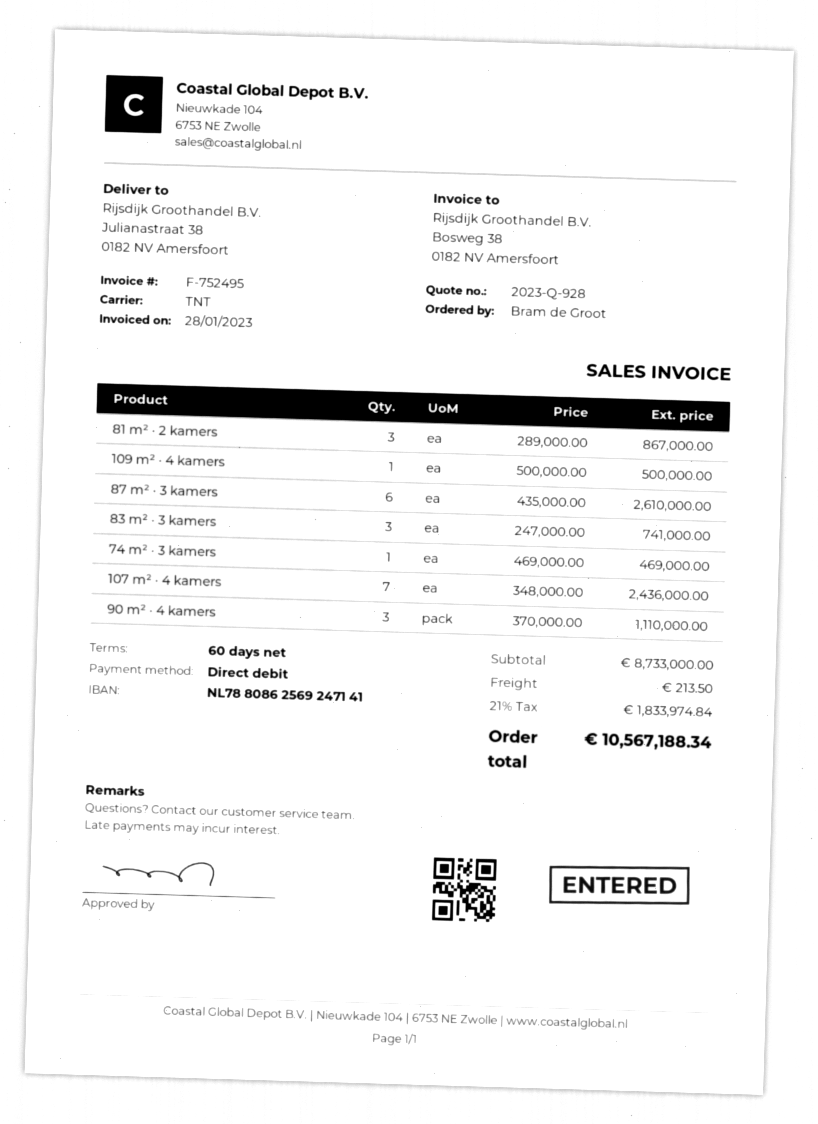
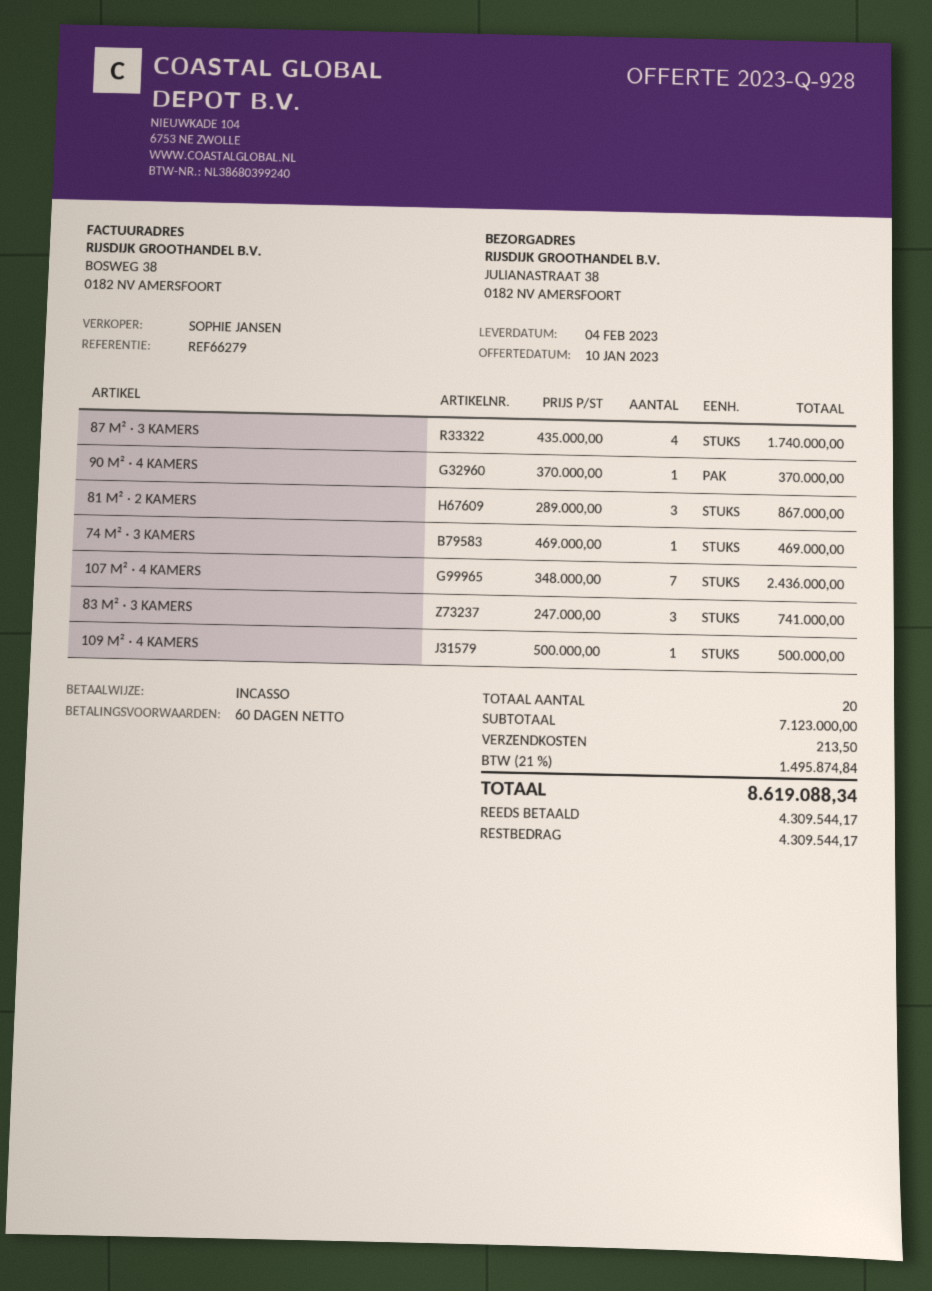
87 m² · 3 kamers: 6 x 435000.00 = 2610000.00 -> 4 x 435000.00 = 1740000.00
90 m² · 4 kamers: 3 x 370000.00 = 1110000.00 -> 1 x 370000.00 = 370000.00
subtotal: 8733000.00 -> 7123000.00
tax: 21% = 1833974.84 -> 21% = 1495874.84
total: 10567188.34 -> 8619088.34

